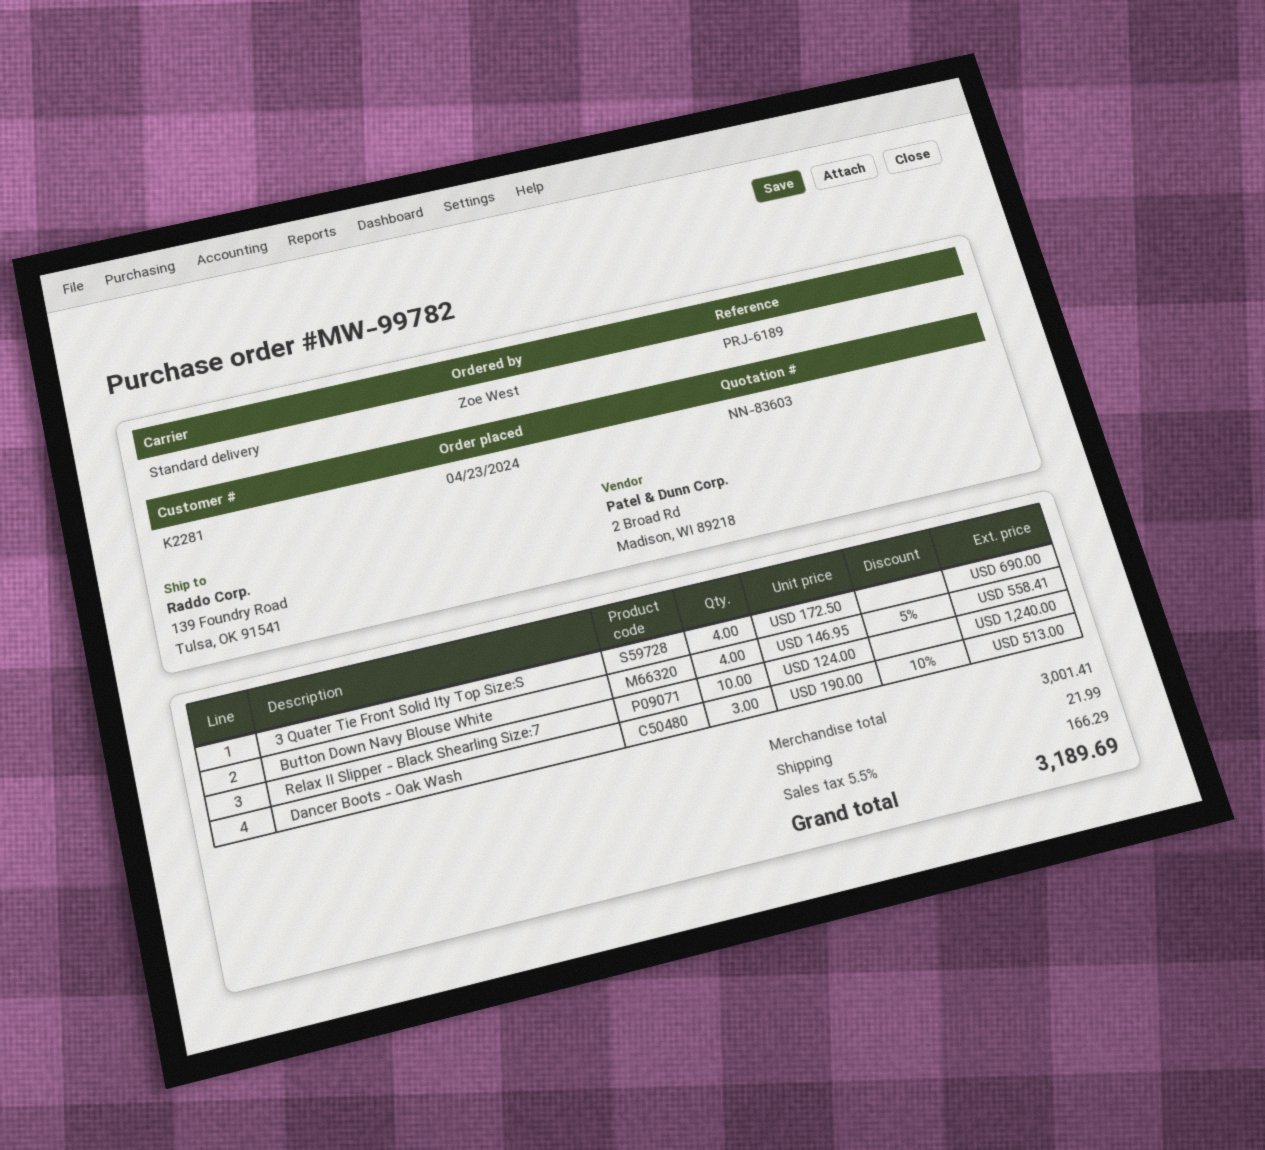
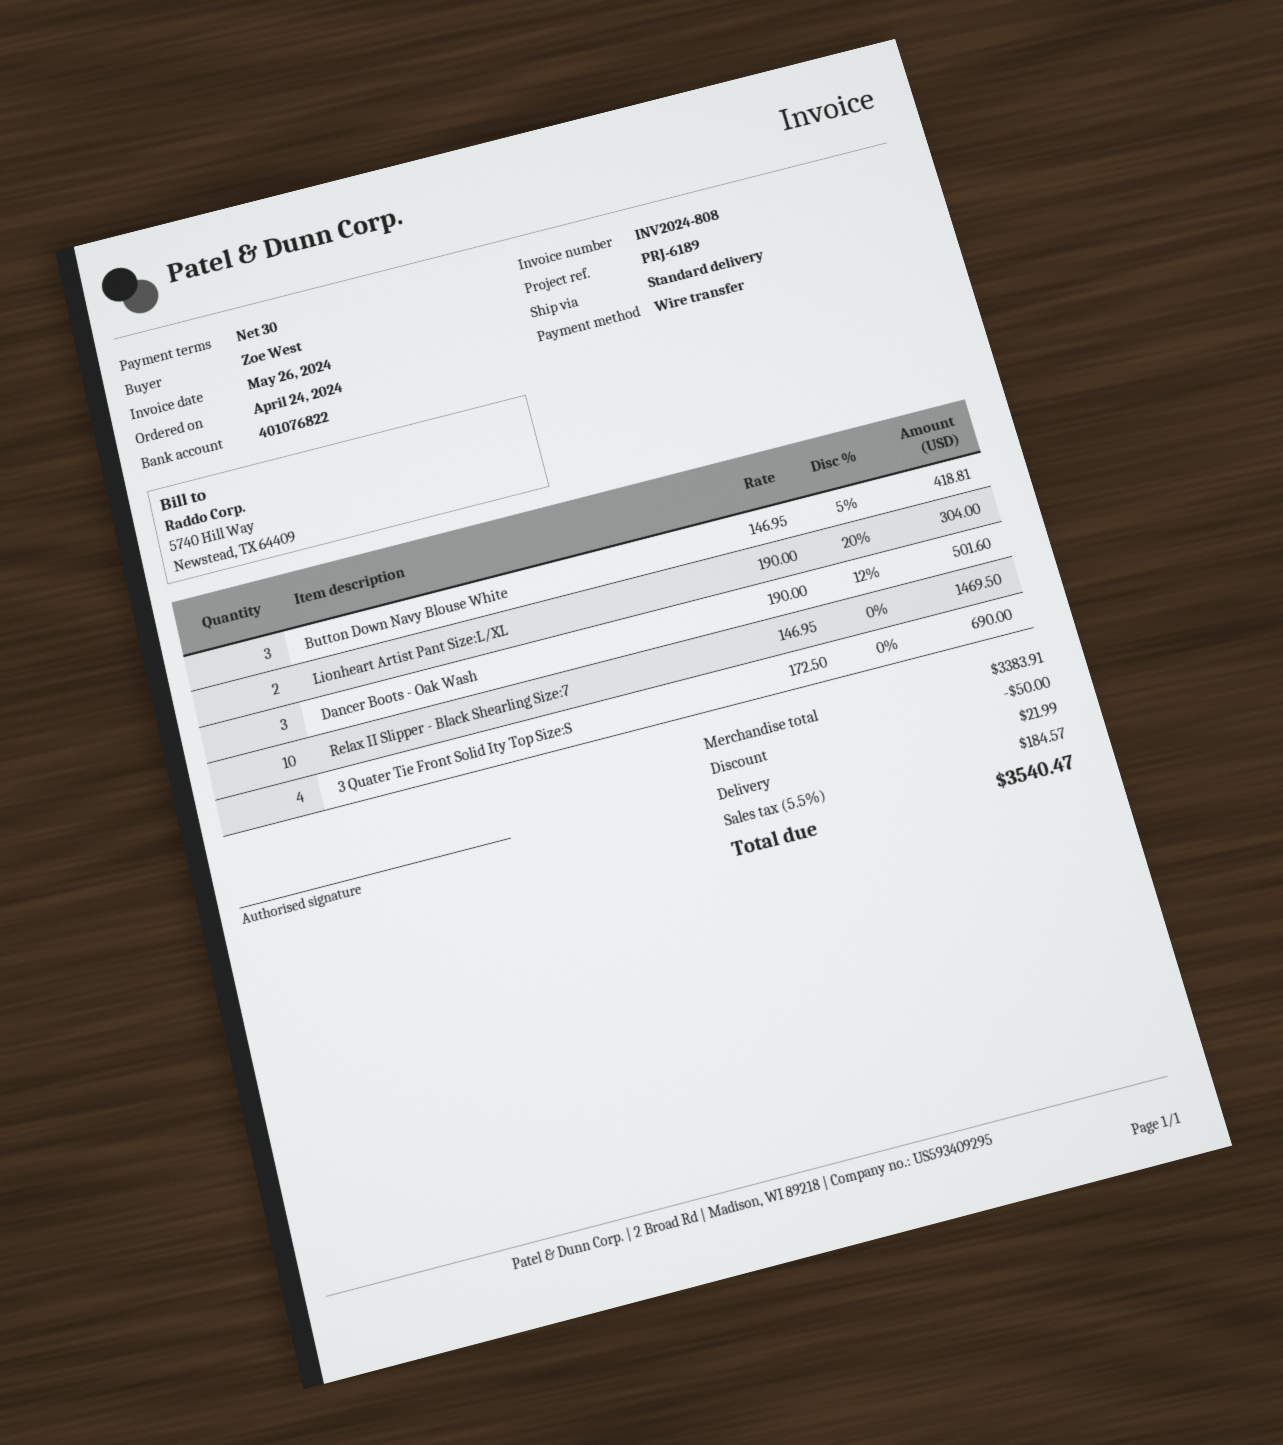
order date: 2024-04-23 -> 2024-04-24
Button Down Navy Blouse White: 4 x 146.95 - 5% = 558.41 -> 3 x 146.95 - 5% = 418.81
Relax II Slipper - Black Shearling Size:7: 10 x 124.00 = 1240.00 -> 10 x 146.95 = 1469.50
Dancer Boots - Oak Wash: 3 x 190.00 - 10% = 513.00 -> 3 x 190.00 - 12% = 501.60
Lionheart Artist Pant Size:L/XL: none -> 2 x 190.00 - 20% = 304.00
subtotal: 3001.41 -> 3383.91
discount: none -> 50.00
tax: 5.5% = 166.29 -> 5.5% = 184.57
total: 3189.69 -> 3540.47

